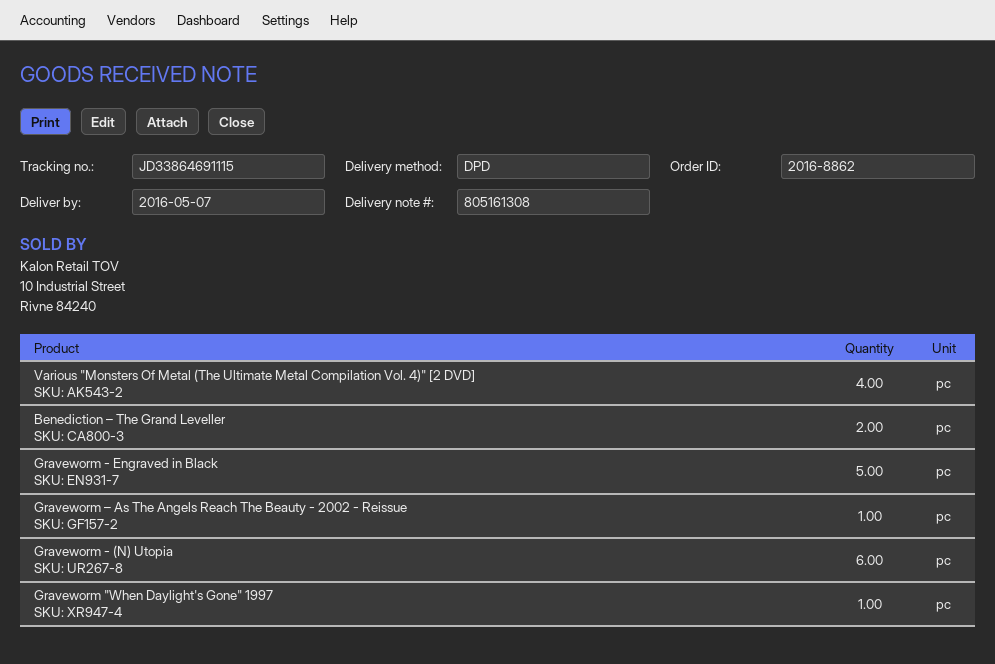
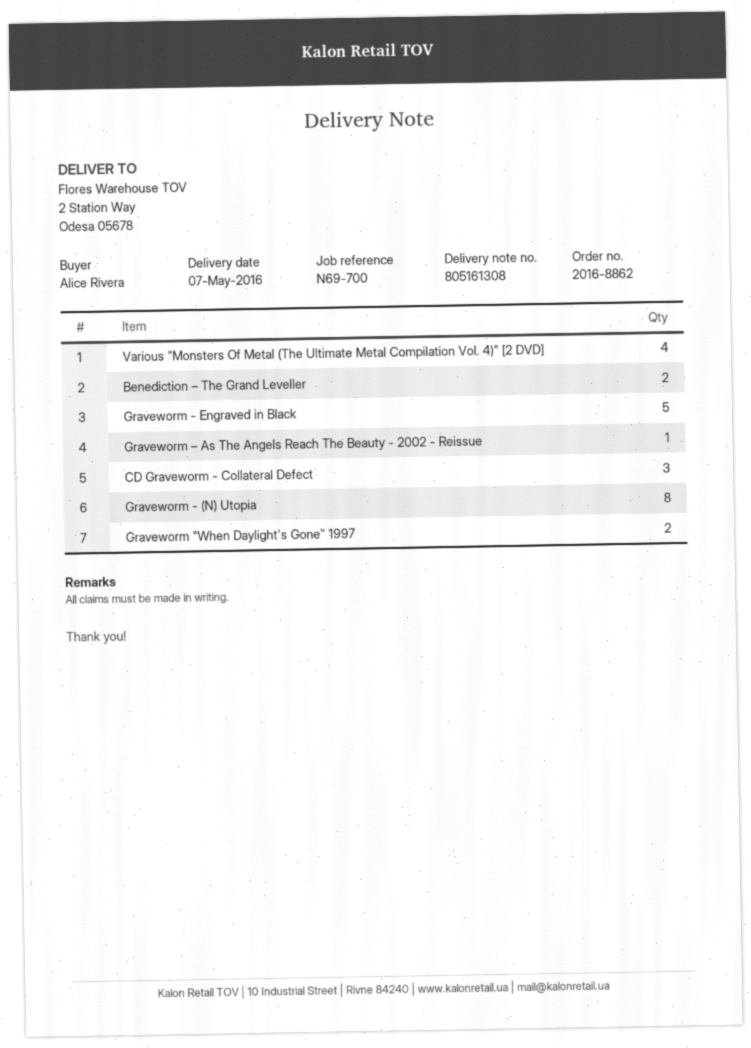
Graveworm - (N) Utopia: 6 -> 8
Graveworm "When Daylight's Gone" 1997: 1 -> 2
CD Graveworm - Collateral Defect: none -> 3

